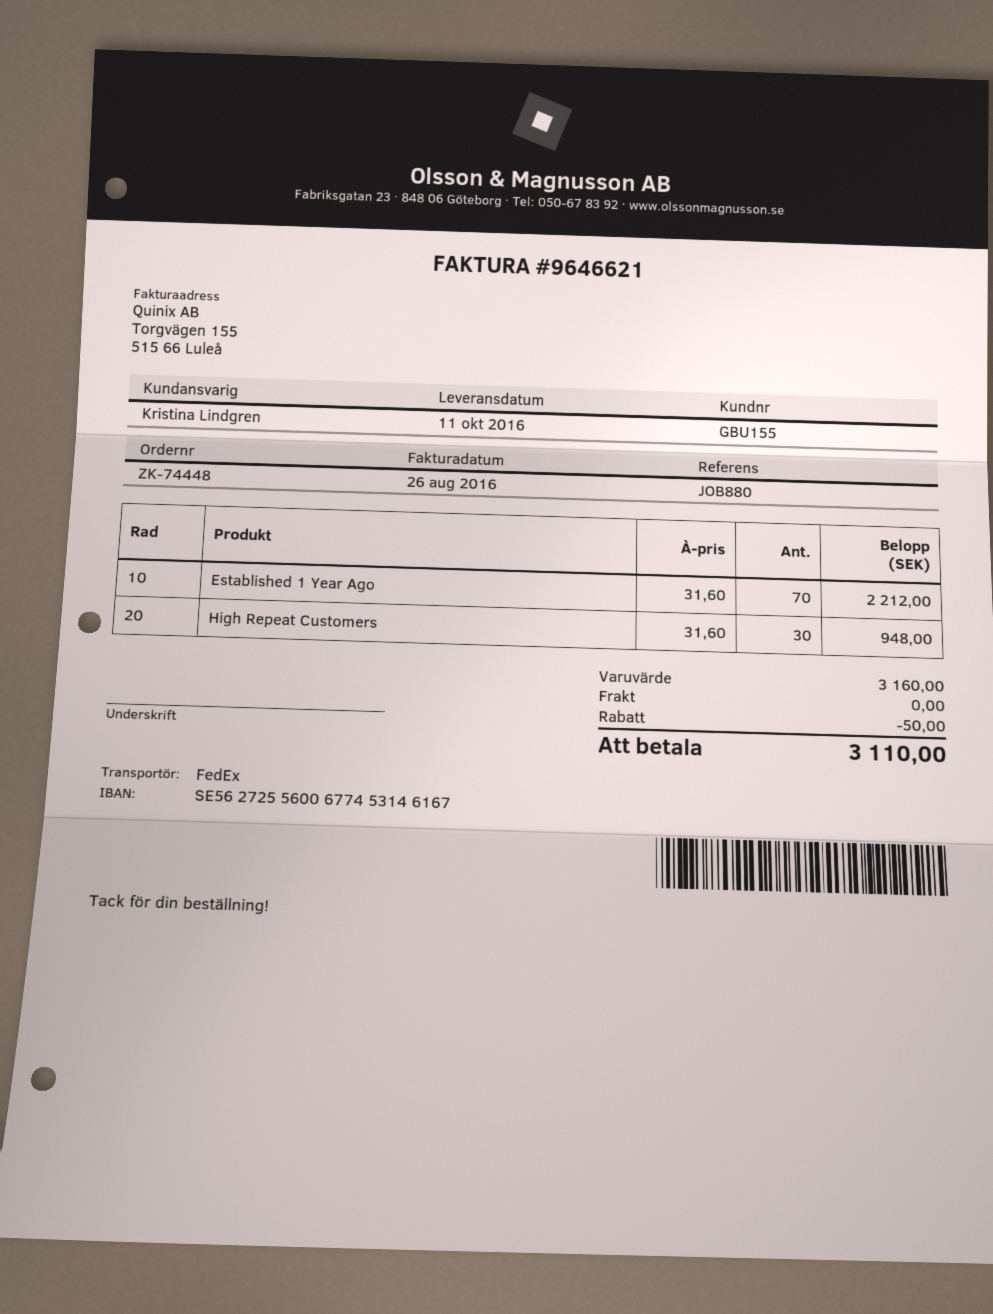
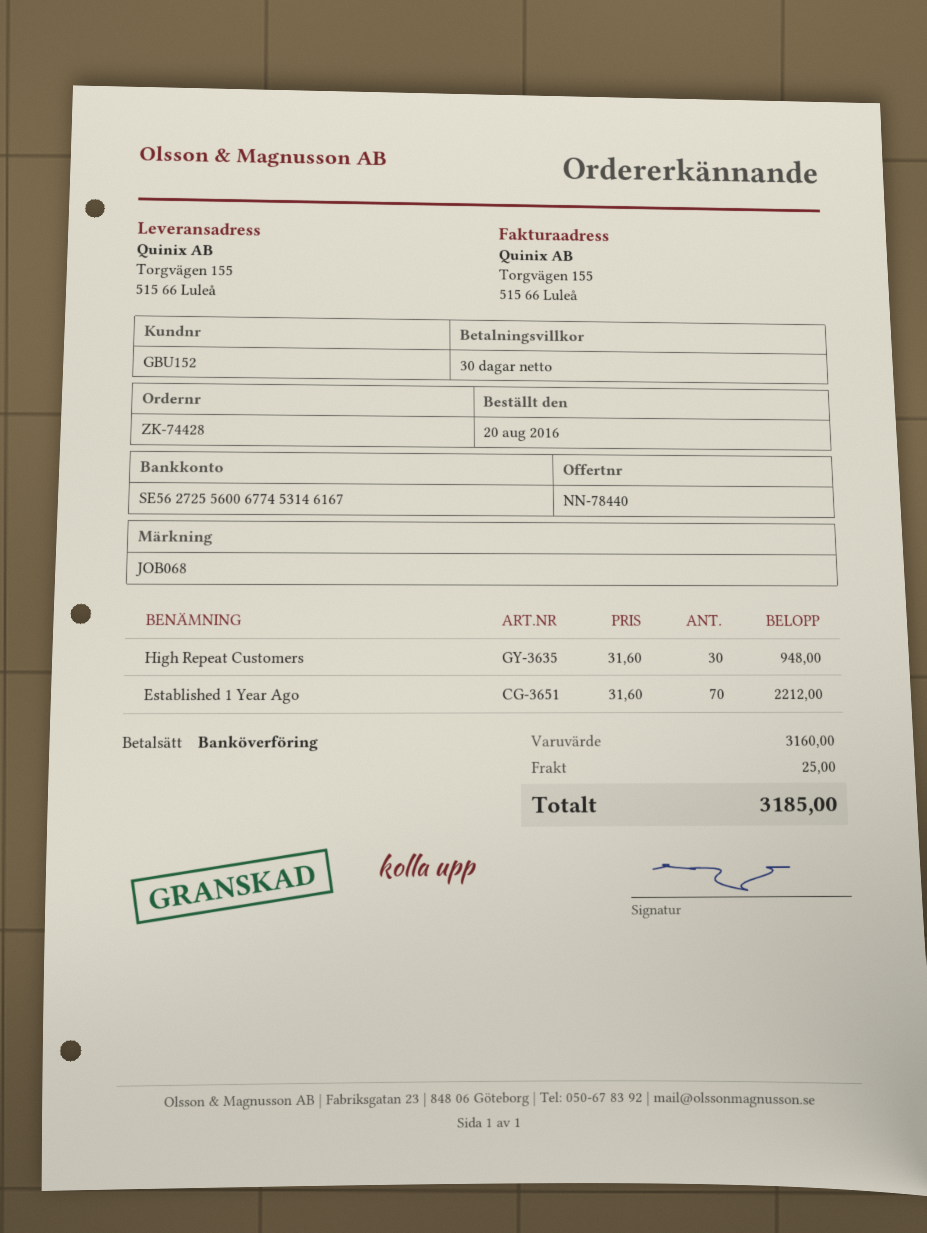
order number: ZK-74448 -> ZK-74428
customer number: GBU155 -> GBU152
reference: JOB880 -> JOB068
discount: 50.00 -> none
shipping: 0.00 -> 25.00
total: 3110.00 -> 3185.00

